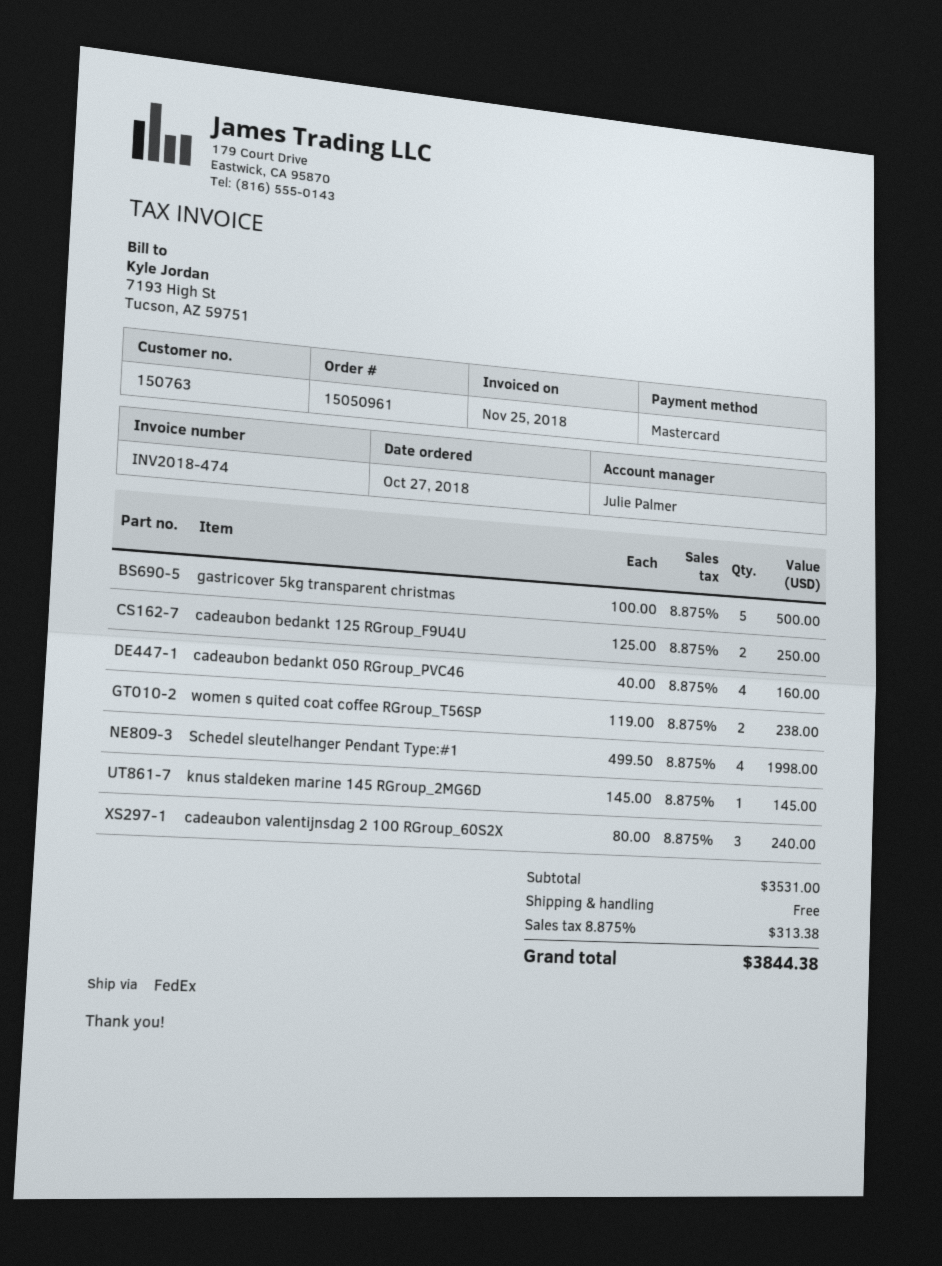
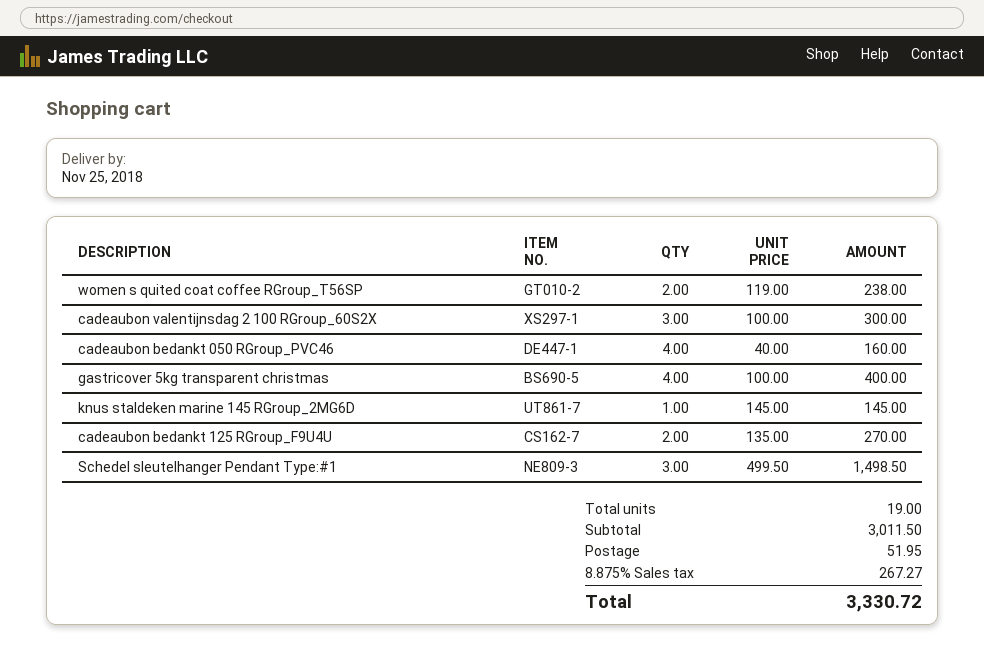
gastricover 5kg transparent christmas: 5 x 100.00 = 500.00 -> 4 x 100.00 = 400.00
cadeaubon bedankt 125 RGroup_F9U4U: 2 x 125.00 = 250.00 -> 2 x 135.00 = 270.00
Schedel sleutelhanger Pendant Type:#1: 4 x 499.50 = 1998.00 -> 3 x 499.50 = 1498.50
cadeaubon valentijnsdag 2 100 RGroup_60S2X: 3 x 80.00 = 240.00 -> 3 x 100.00 = 300.00
subtotal: 3531.00 -> 3011.50
shipping: 0.00 -> 51.95
tax: 8.875% = 313.38 -> 8.875% = 267.27
total: 3844.38 -> 3330.72

